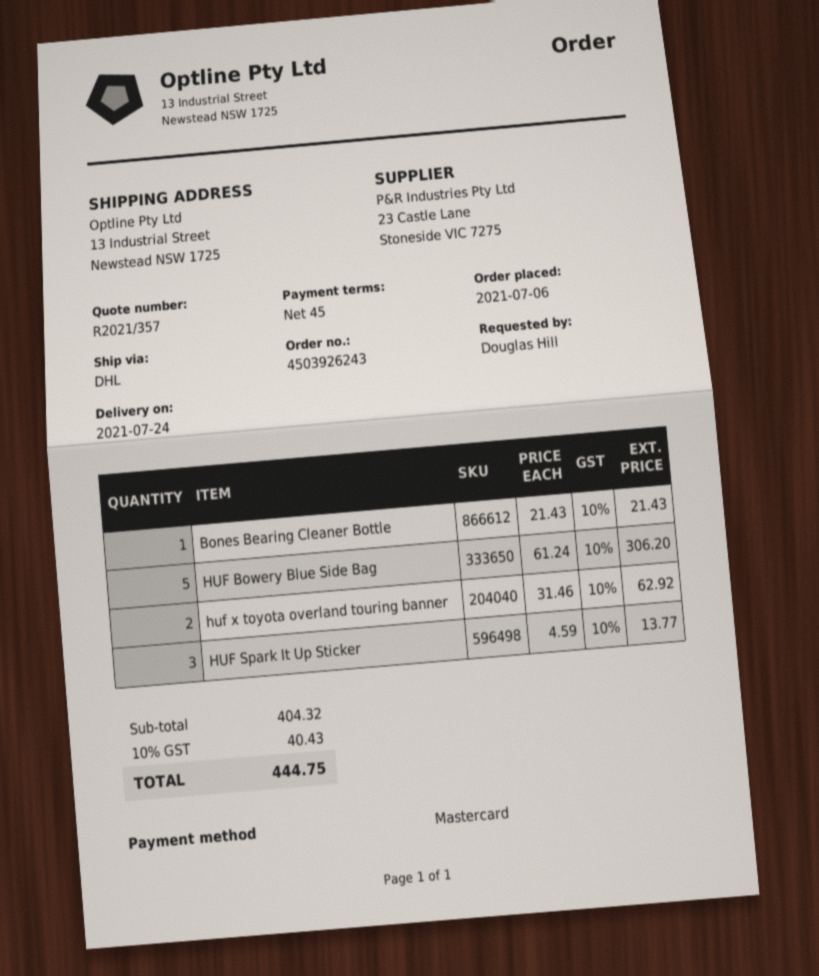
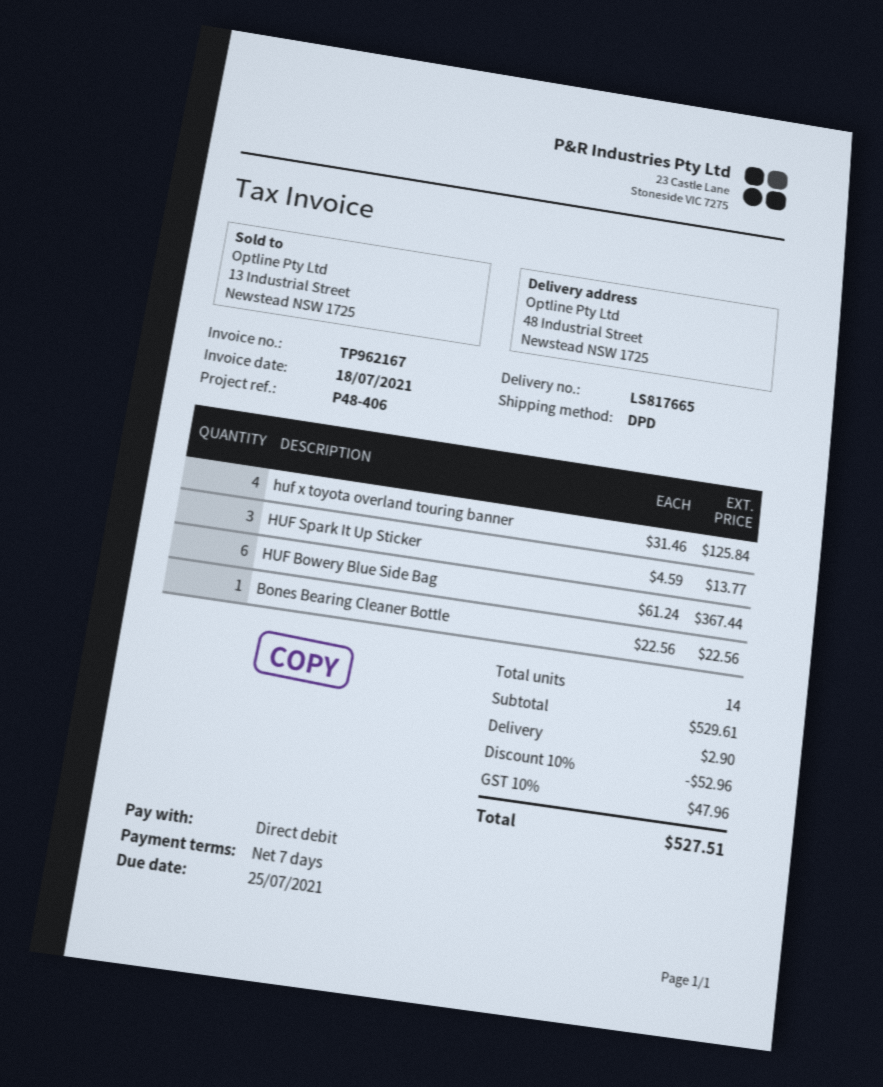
payment terms: 45 days -> 7 days
payment method: Mastercard -> direct debit
shipping method: DHL -> DPD
ship to: 13 Industrial Street, Newstead NSW 1725 -> 48 Industrial Street, Newstead NSW 1725
Bones Bearing Cleaner Bottle: 1 x 21.43 = 21.43 -> 1 x 22.56 = 22.56
HUF Bowery Blue Side Bag: 5 x 61.24 = 306.20 -> 6 x 61.24 = 367.44
huf x toyota overland touring banner: 2 x 31.46 = 62.92 -> 4 x 31.46 = 125.84
subtotal: 404.32 -> 529.61
discount: none -> 10% = 52.96
shipping: none -> 2.90
tax: 10% = 40.43 -> 10% = 47.96
total: 444.75 -> 527.51

